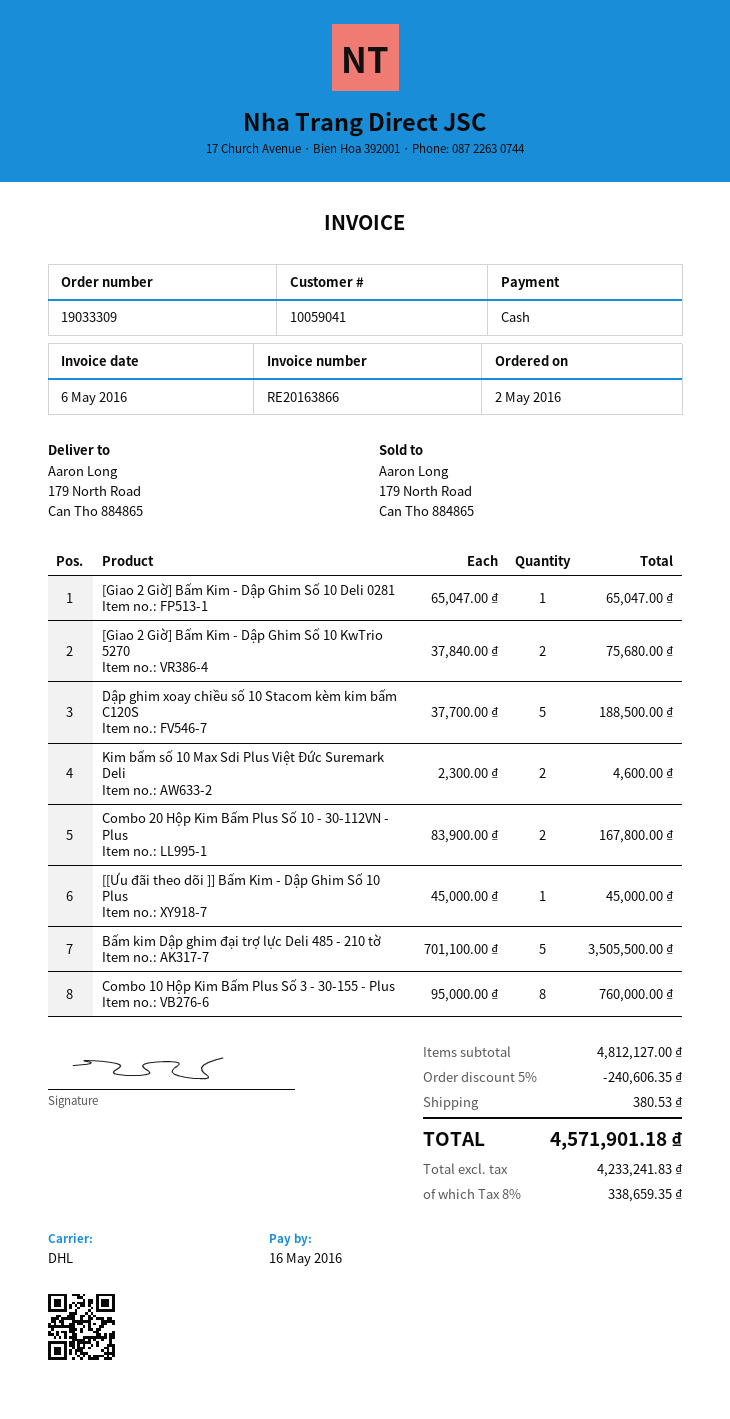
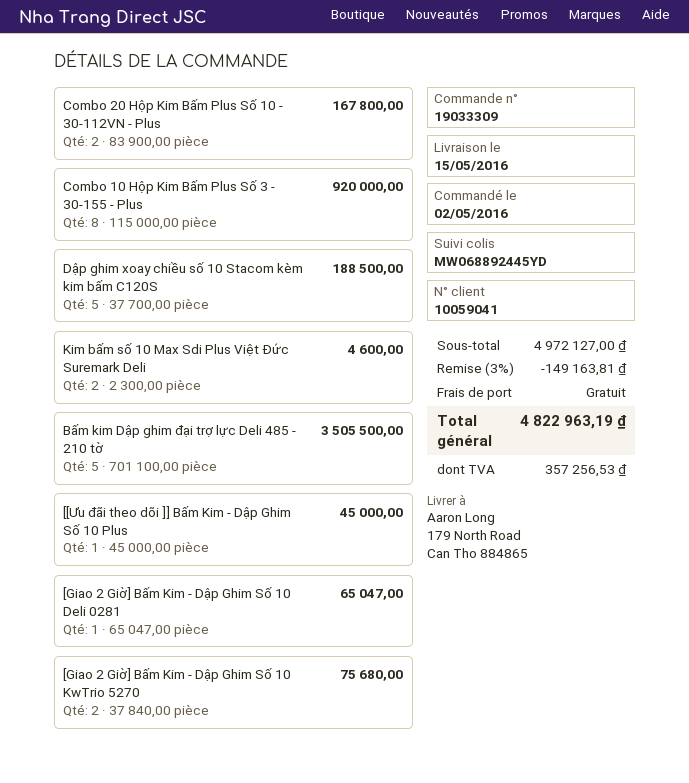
Combo 10 Hộp Kim Bấm Plus Số 3 - 30-155 - Plus: 8 x 95000.00 = 760000.00 -> 8 x 115000.00 = 920000.00
subtotal: 4812127.00 -> 4972127.00
discount: 5% = 240606.35 -> 3% = 149163.81
shipping: 380.53 -> 0.00
tax: 338659.35 -> 357256.53
total: 4571901.18 -> 4822963.19

